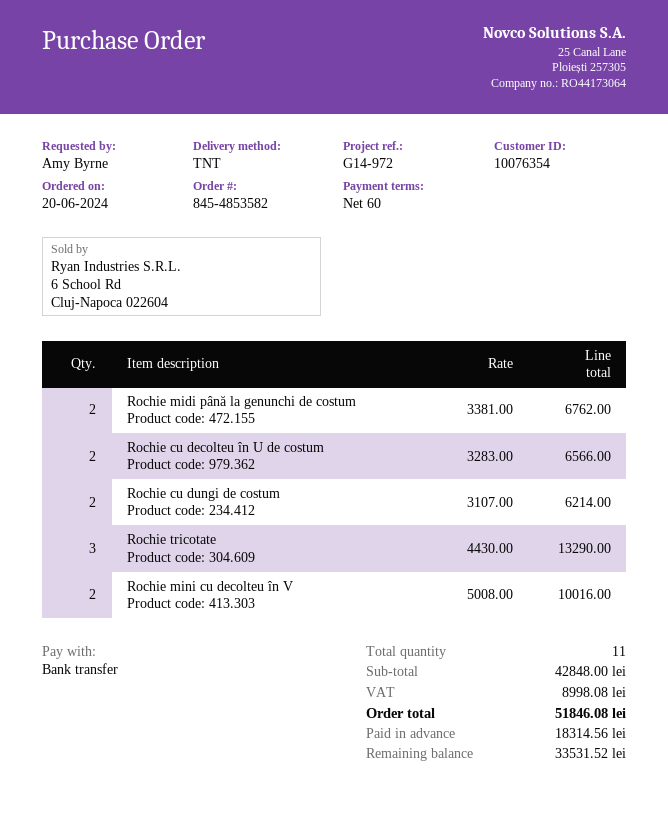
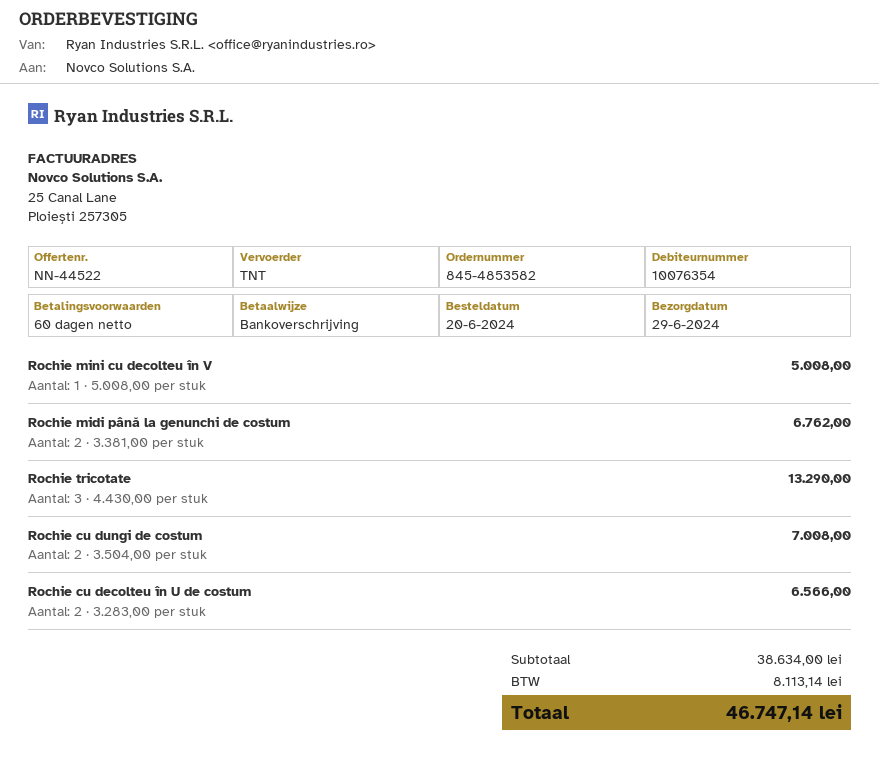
Rochie cu dungi de costum: 2 x 3107.00 = 6214.00 -> 2 x 3504.00 = 7008.00
Rochie mini cu decolteu în V: 2 x 5008.00 = 10016.00 -> 1 x 5008.00 = 5008.00
subtotal: 42848.00 -> 38634.00
tax: 8998.08 -> 8113.14
total: 51846.08 -> 46747.14

